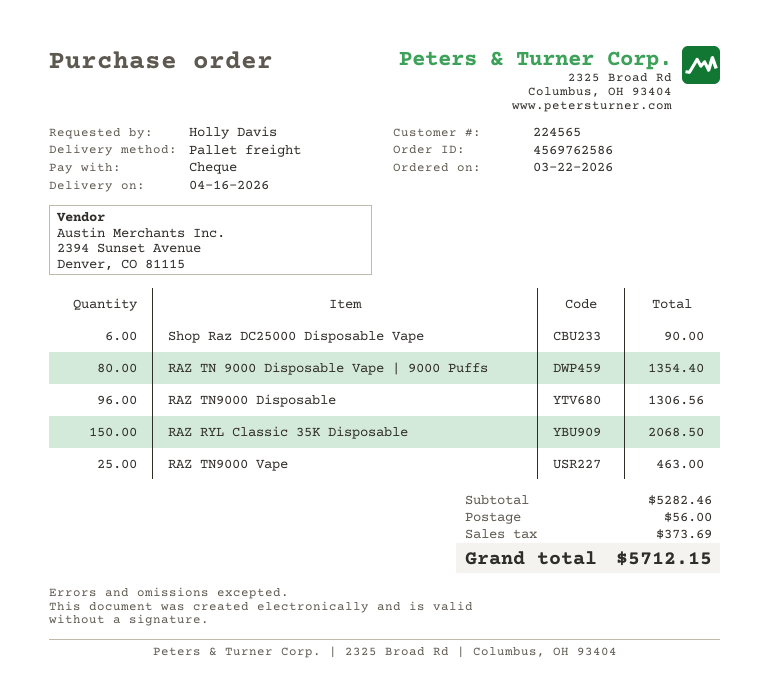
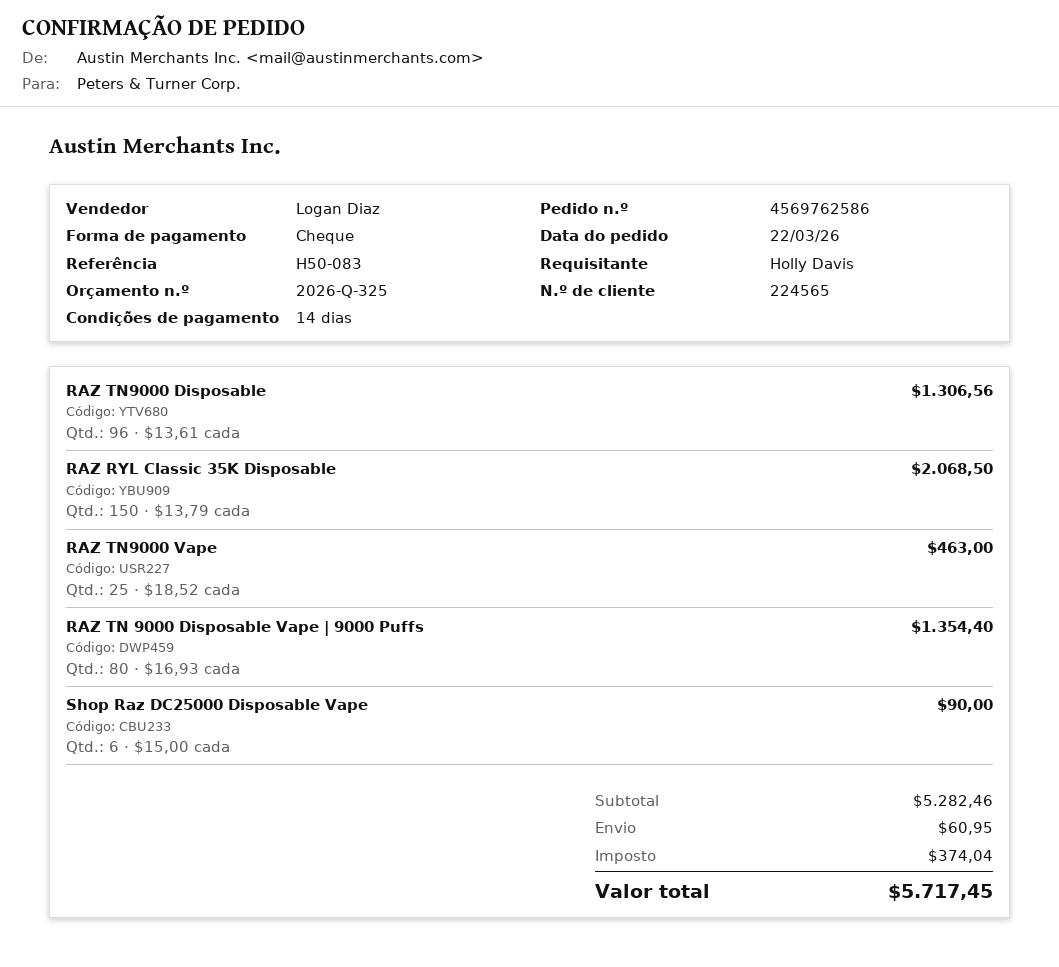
shipping: 56.00 -> 60.95
tax: 373.69 -> 374.04
total: 5712.15 -> 5717.45

